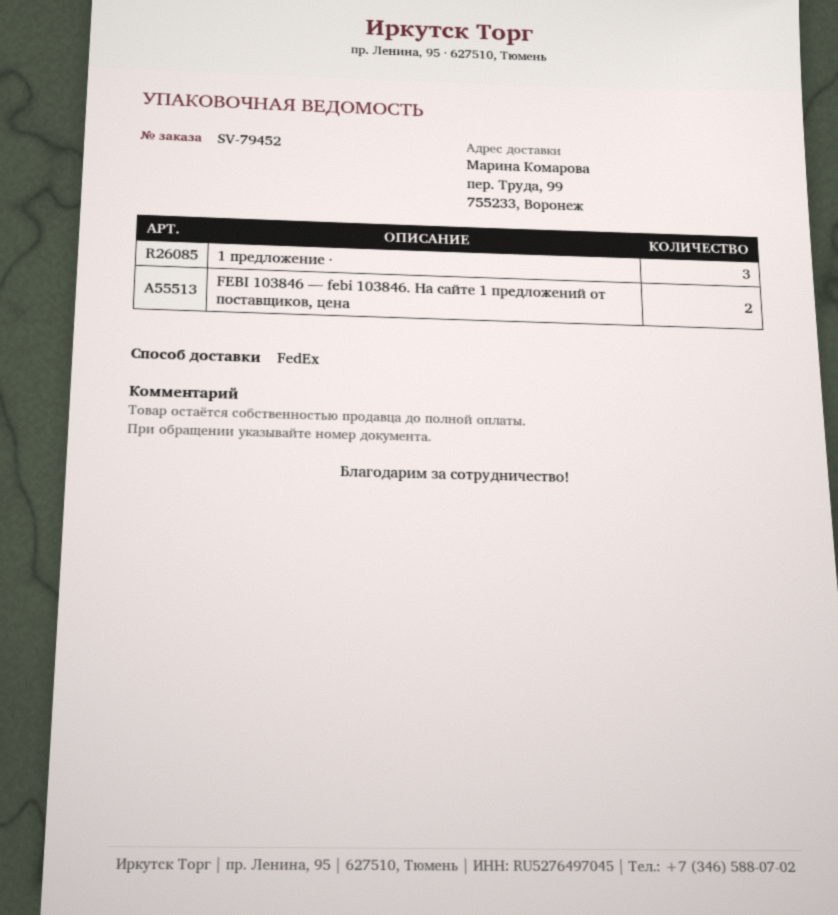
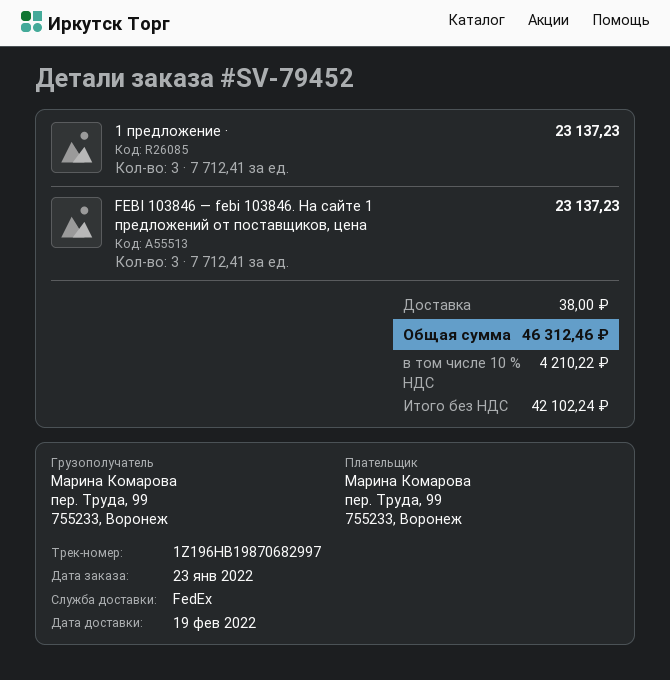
FEBI 103846 — febi 103846. На сайте 1 предложений от поставщиков, цена: 2 -> 3

